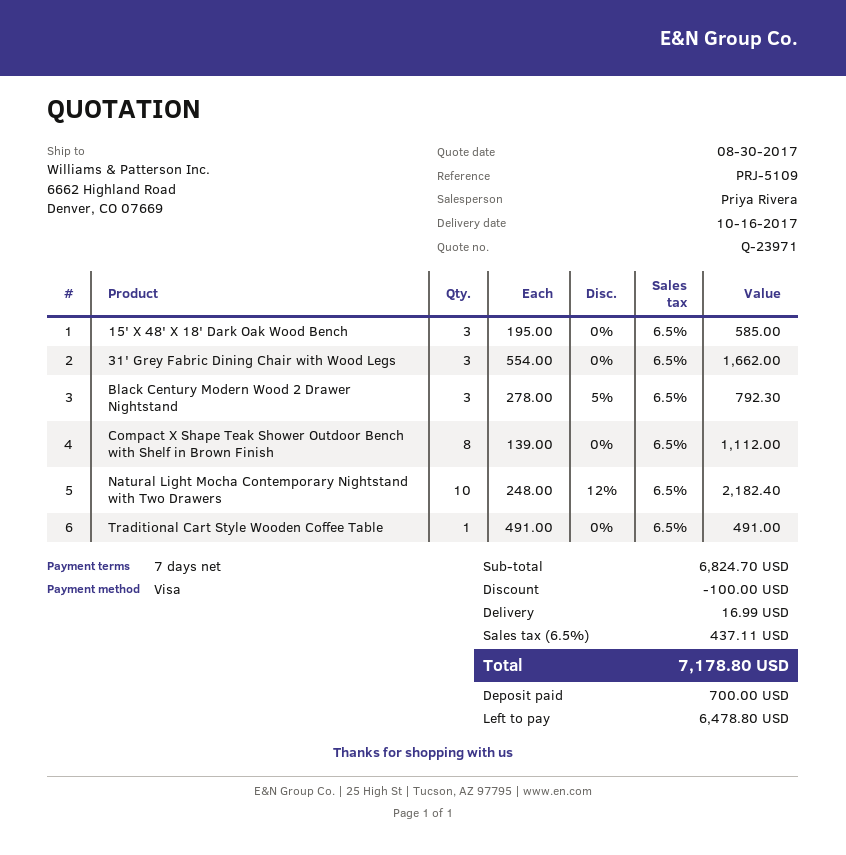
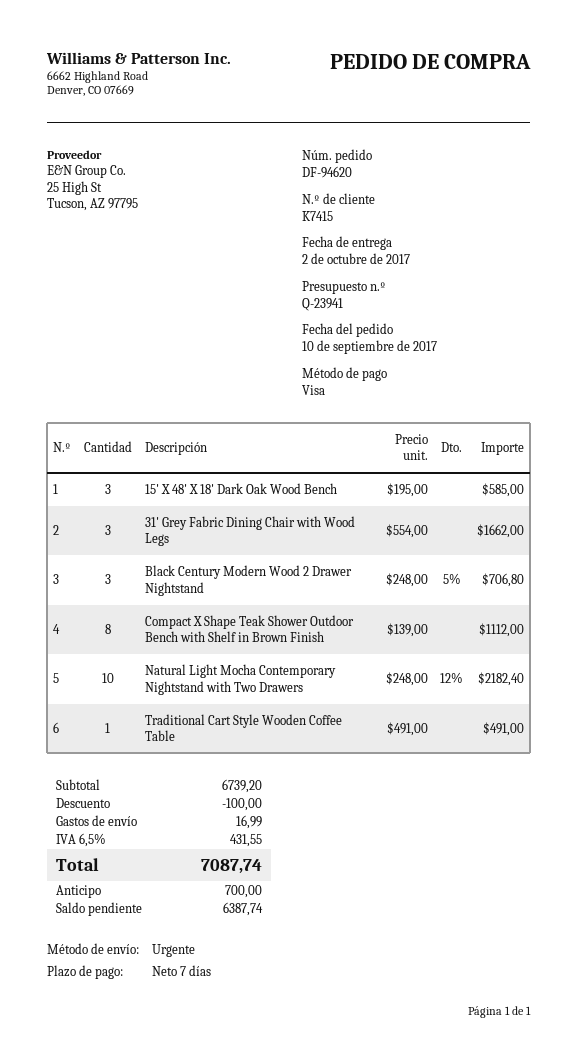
quote number: Q-23971 -> Q-23941
delivery date: 2017-10-16 -> 2017-10-02
Black Century Modern Wood 2 Drawer Nightstand: 3 x 278.00 - 5% = 792.30 -> 3 x 248.00 - 5% = 706.80
subtotal: 6824.70 -> 6739.20
tax: 6.5% = 437.11 -> 6.5% = 431.55
total: 7178.80 -> 7087.74
balance: 6478.80 -> 6387.74

